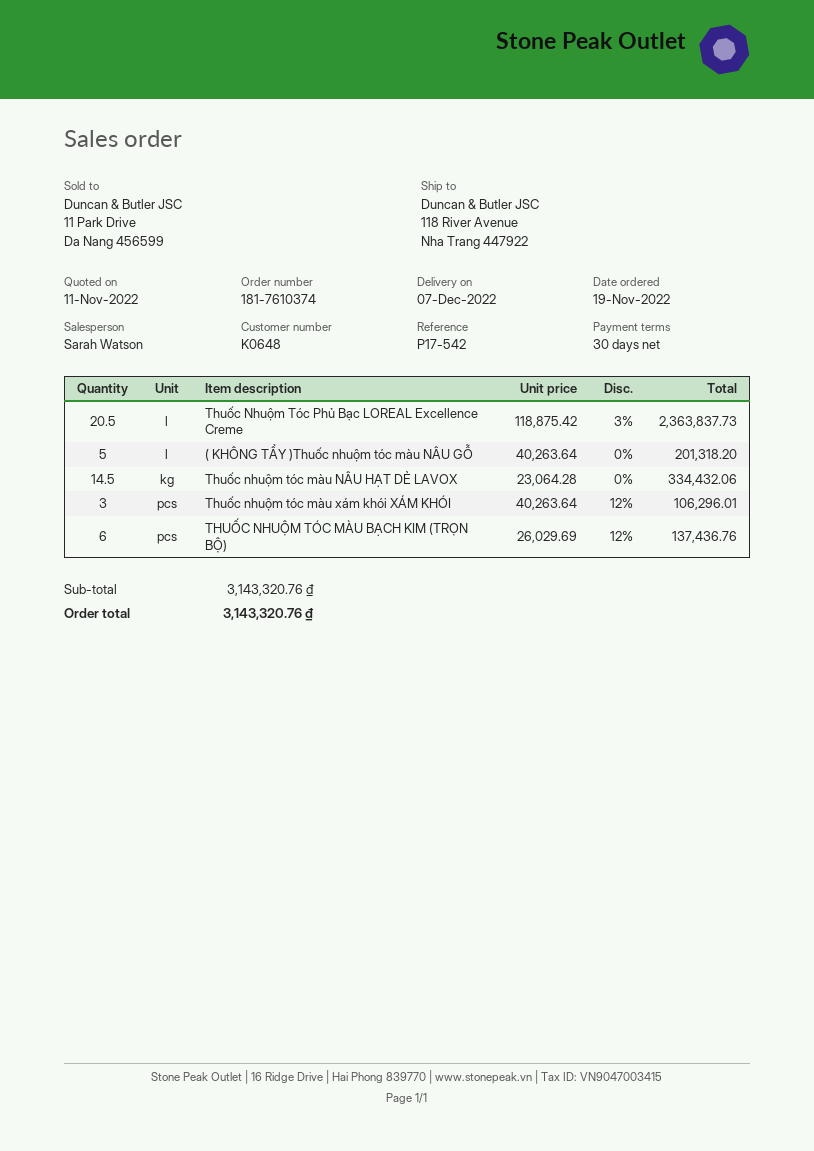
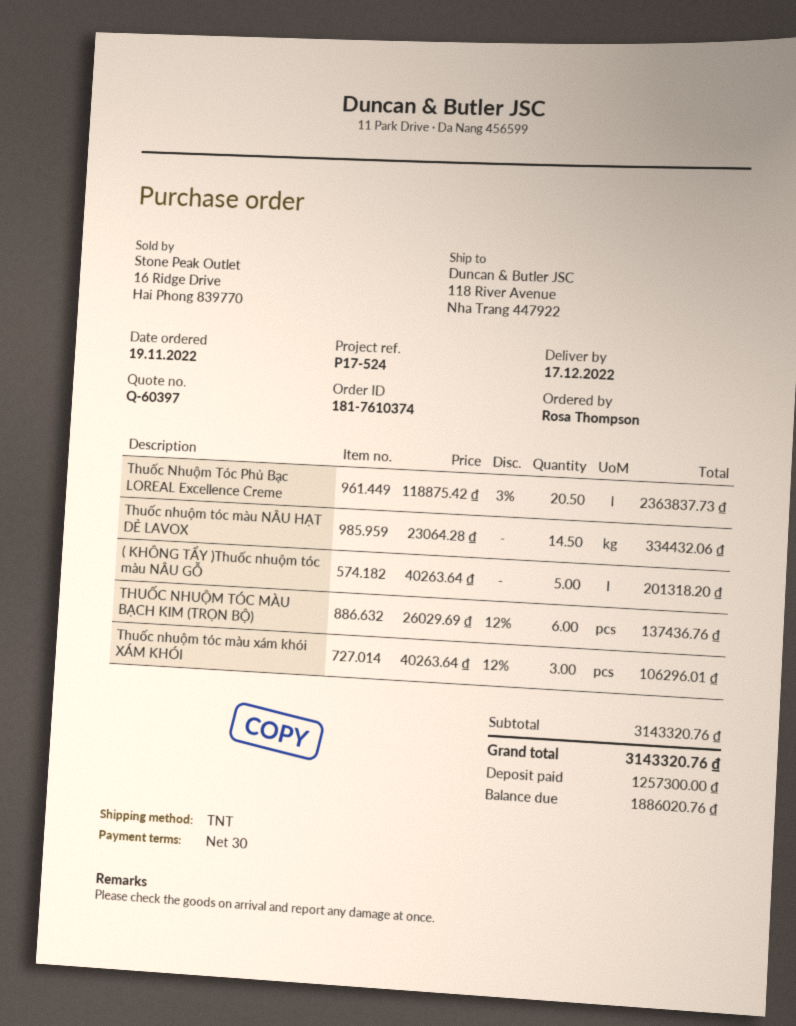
delivery date: 2022-12-07 -> 2022-12-17
reference: P17-542 -> P17-524

